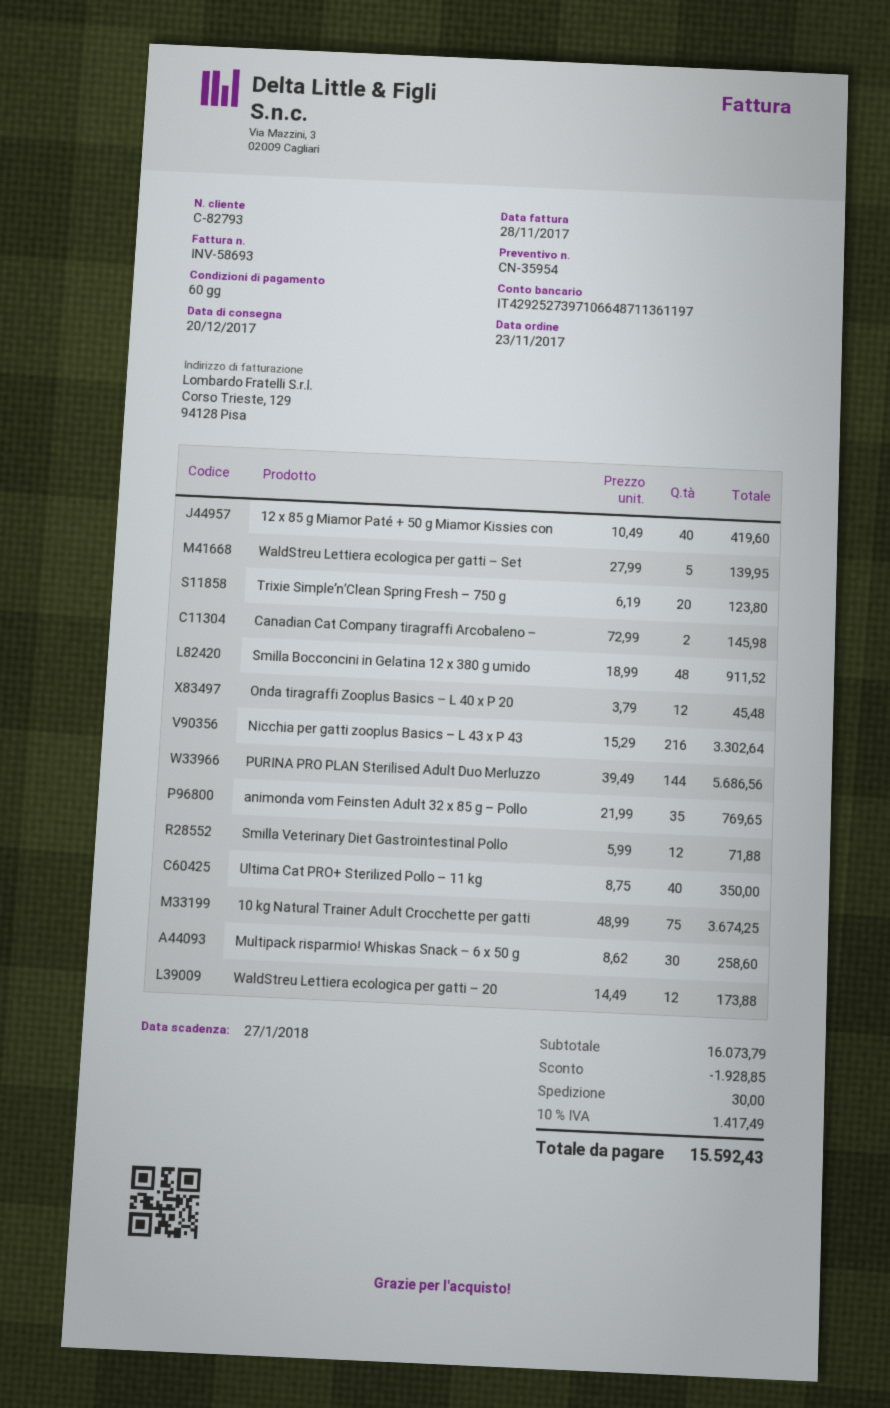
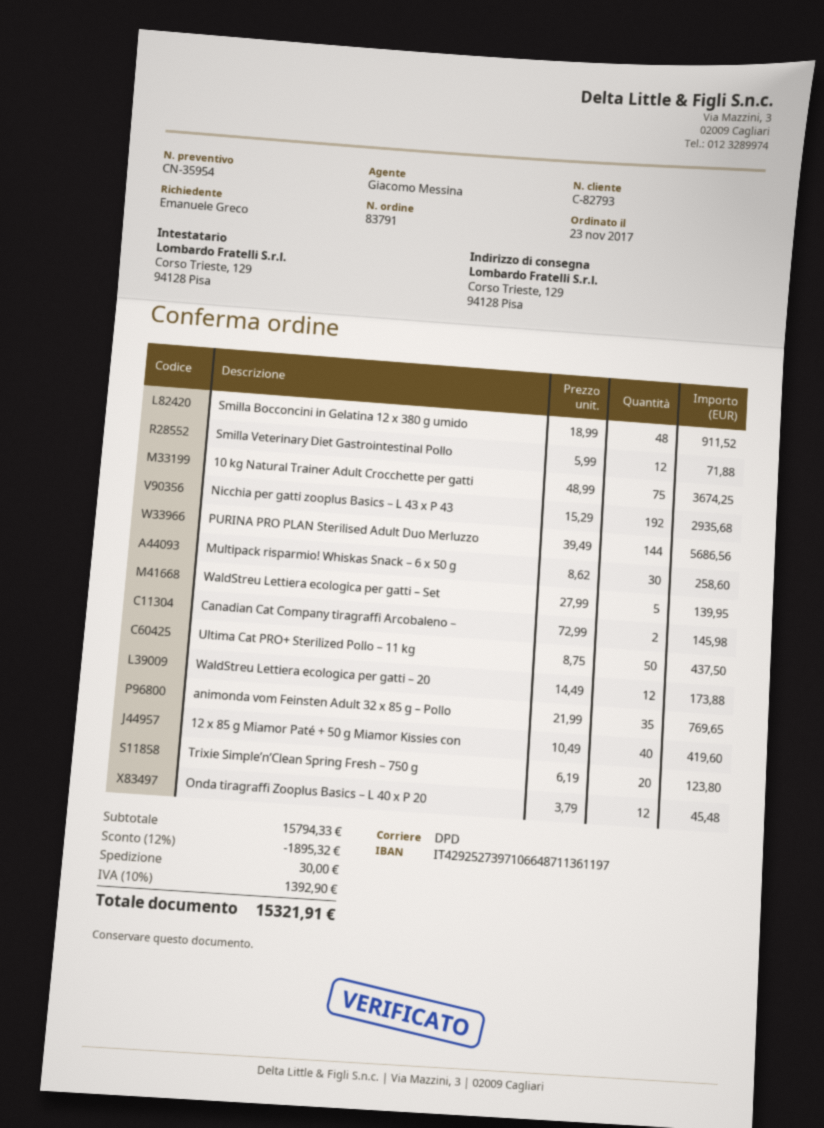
Nicchia per gatti zooplus Basics – L 43 x P 43: 216 x 15.29 = 3302.64 -> 192 x 15.29 = 2935.68
Ultima Cat PRO+ Sterilized Pollo – 11 kg: 40 x 8.75 = 350.00 -> 50 x 8.75 = 437.50
subtotal: 16073.79 -> 15794.33
discount: 1928.85 -> 1895.32
tax: 10% = 1417.49 -> 10% = 1392.90
total: 15592.43 -> 15321.91

